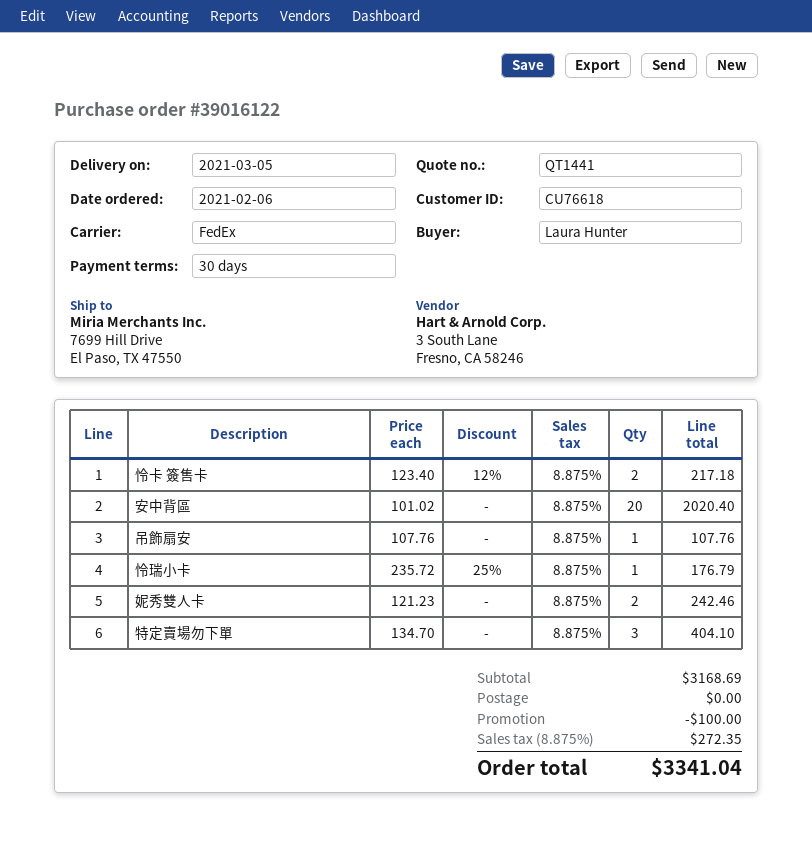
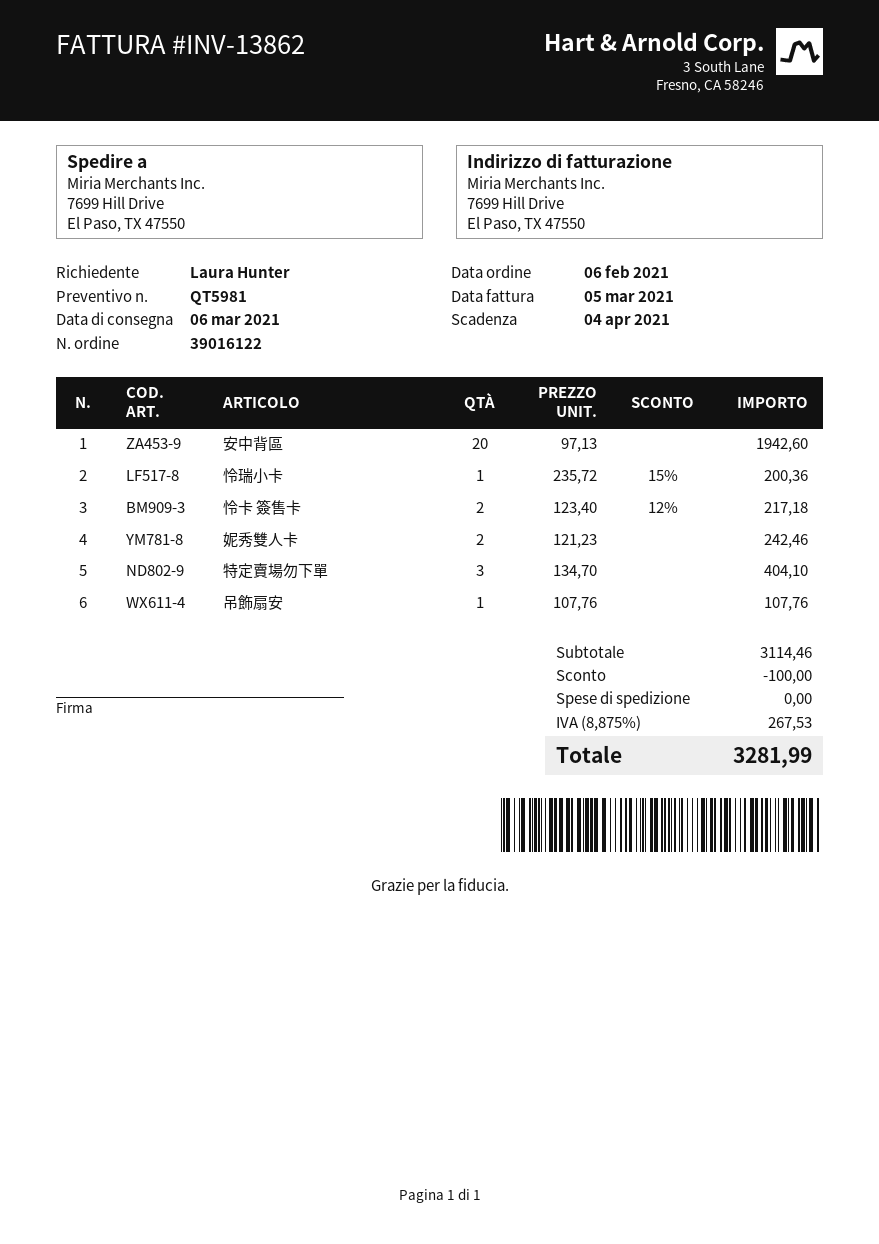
quote number: QT1441 -> QT5981
delivery date: 2021-03-05 -> 2021-03-06
安中背區: 20 x 101.02 = 2020.40 -> 20 x 97.13 = 1942.60
怜瑞小卡: 1 x 235.72 - 25% = 176.79 -> 1 x 235.72 - 15% = 200.36
subtotal: 3168.69 -> 3114.46
tax: 8.875% = 272.35 -> 8.875% = 267.53
total: 3341.04 -> 3281.99

